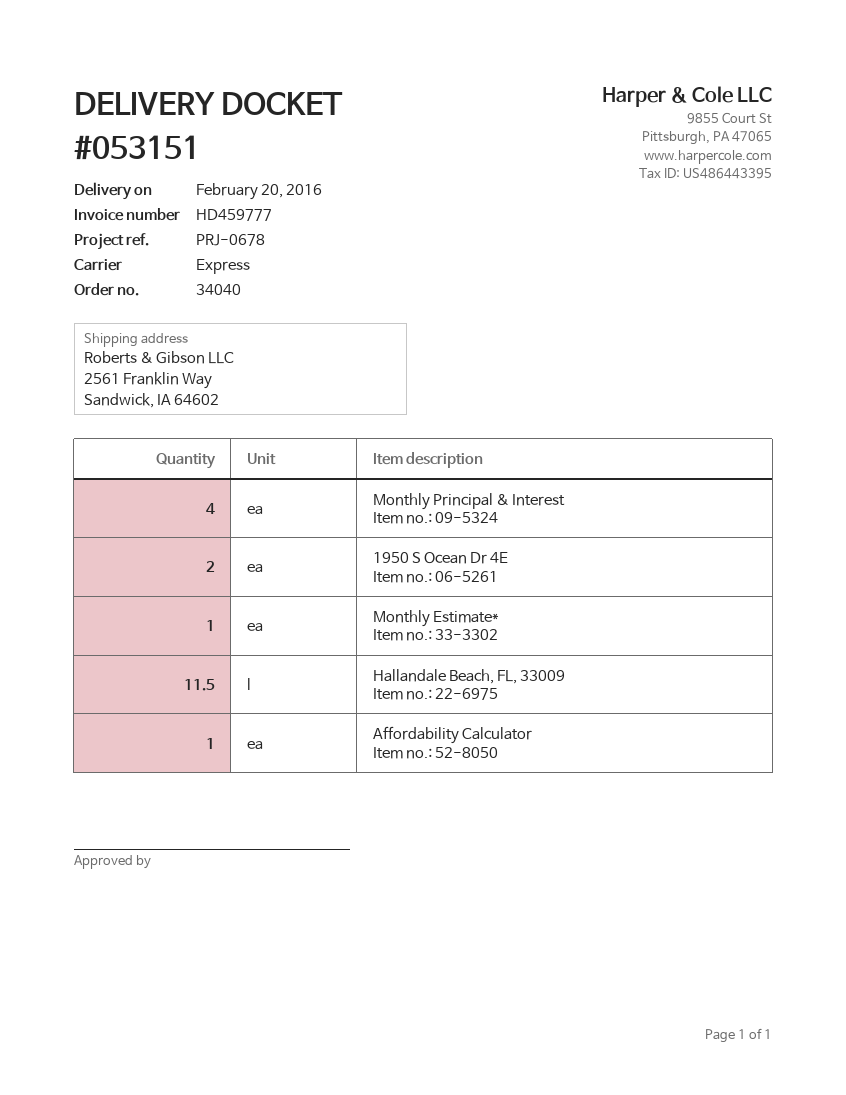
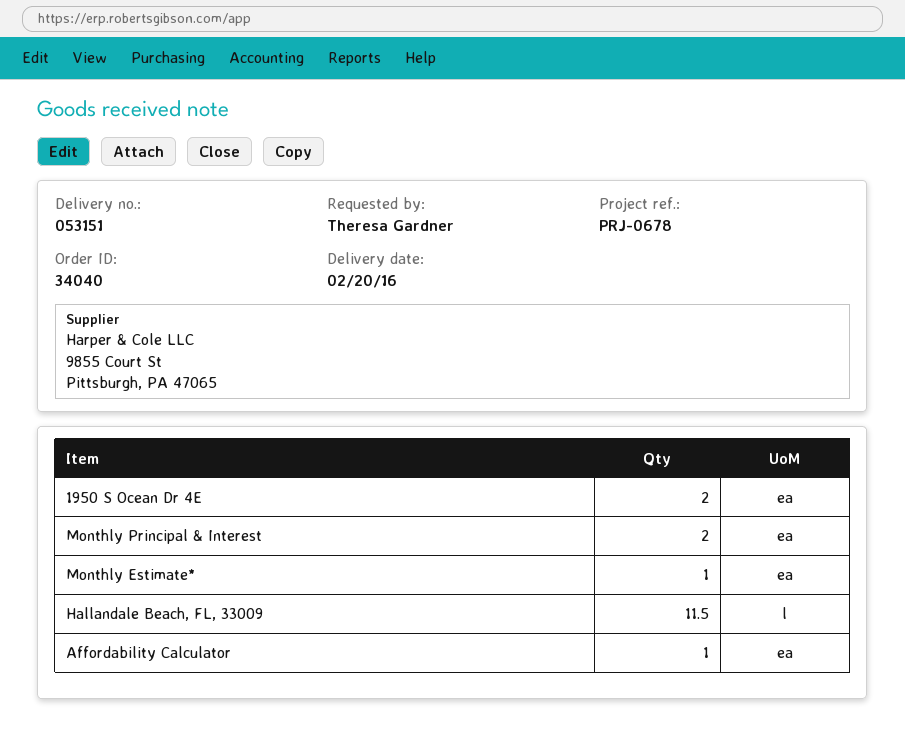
Monthly Principal & Interest: 4 -> 2

